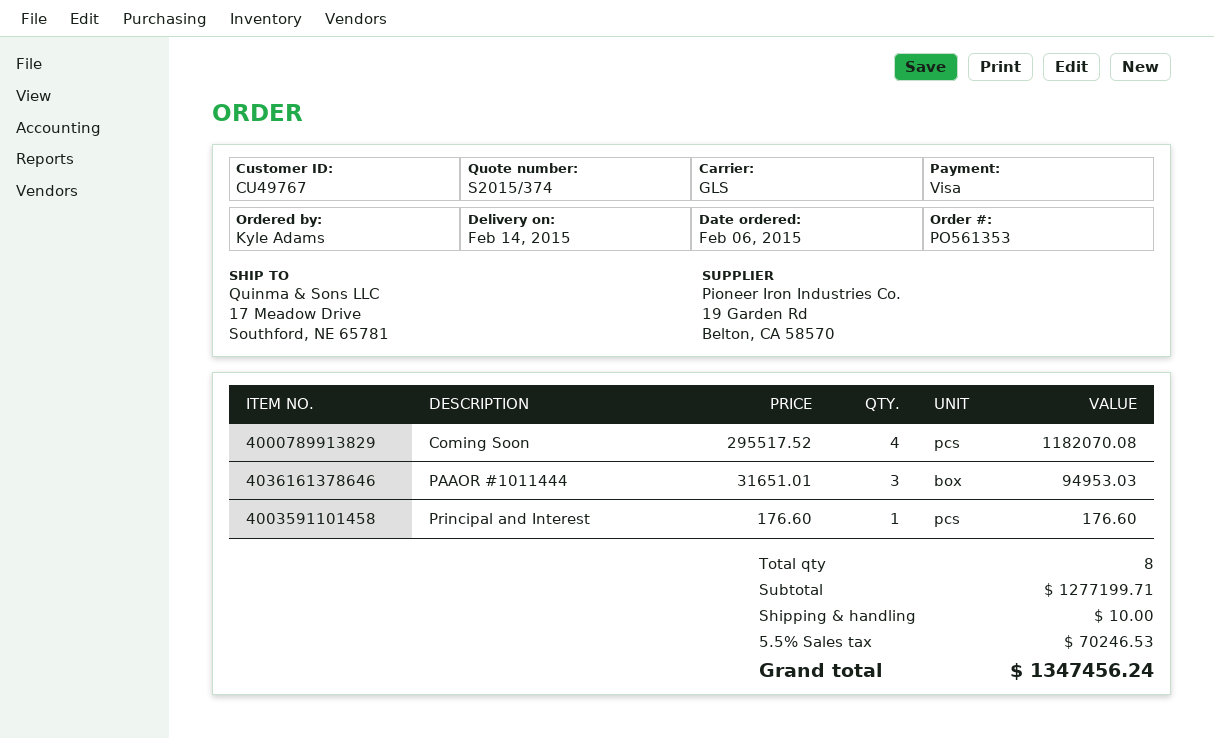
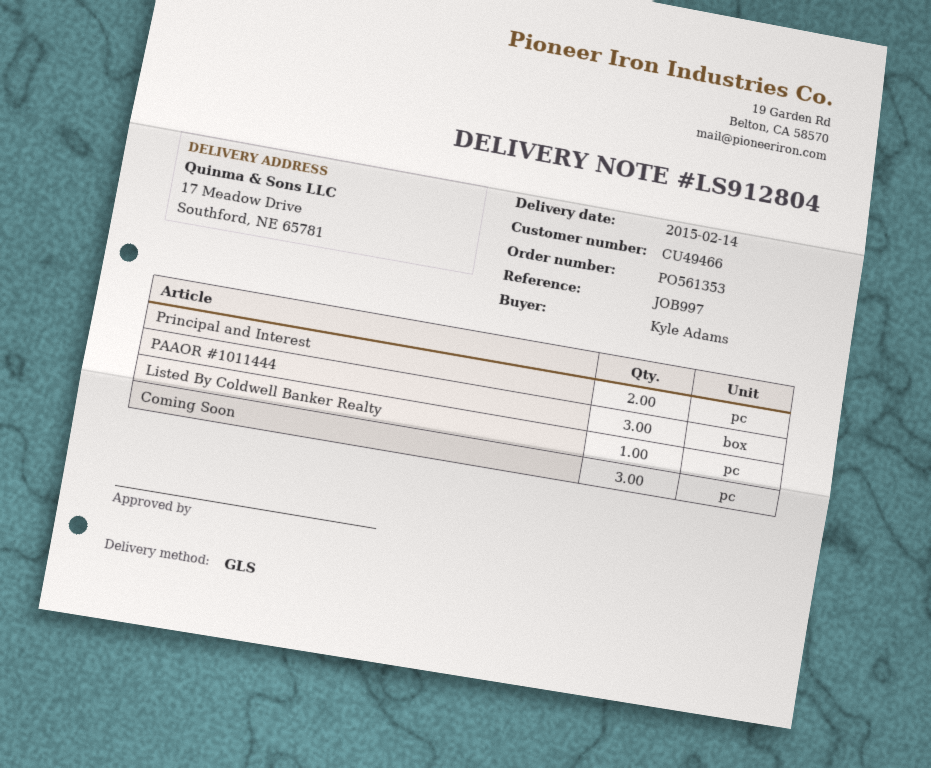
customer number: CU49767 -> CU49466
Coming Soon: 4 -> 3
Principal and Interest: 1 -> 2
Listed By Coldwell Banker Realty: none -> 1

